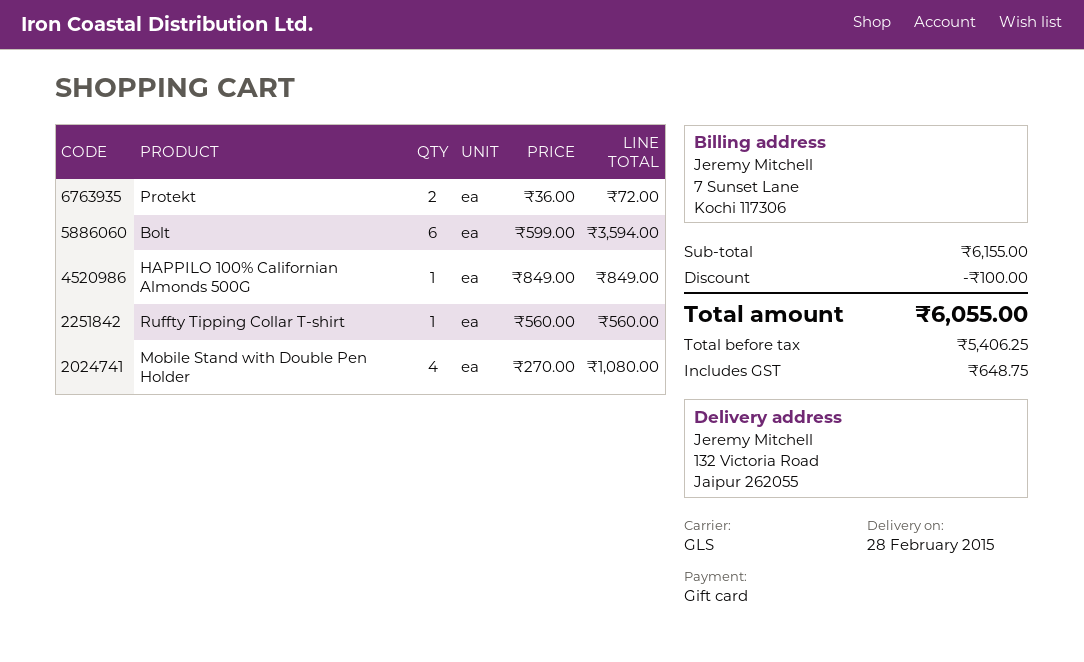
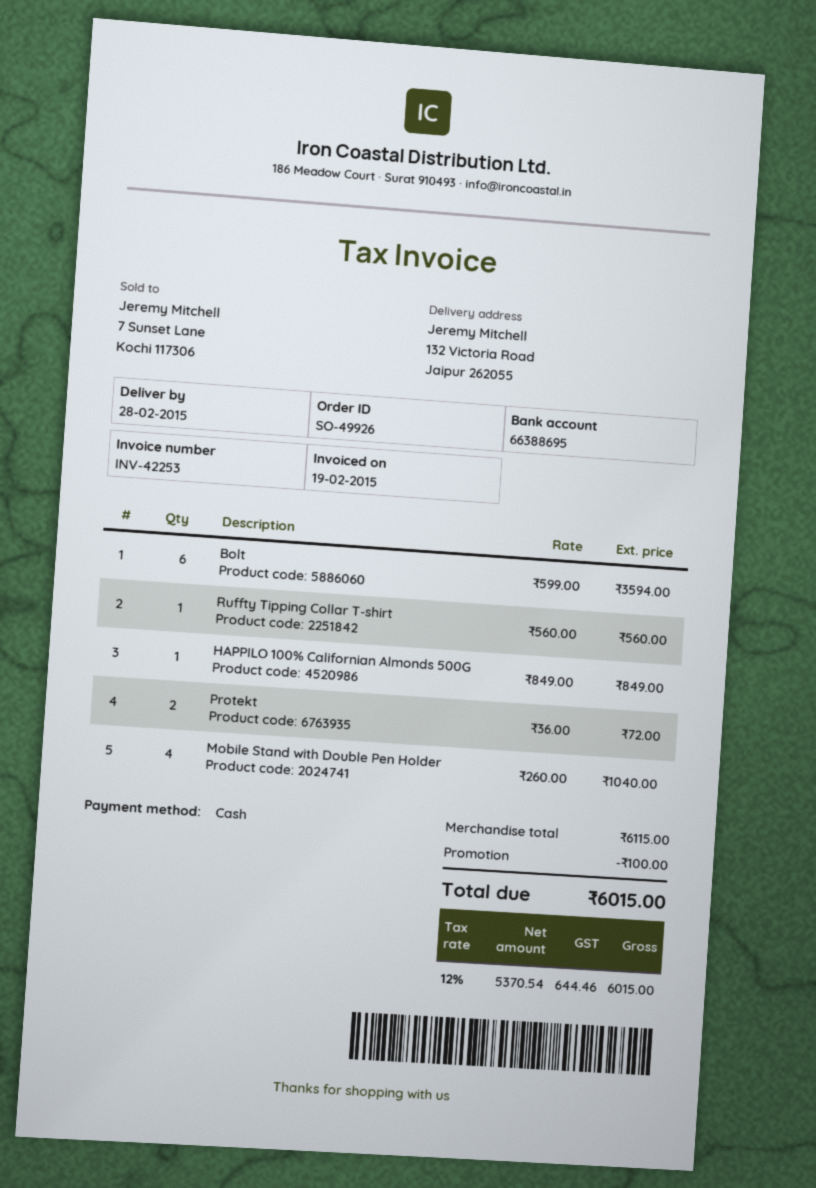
payment method: gift card -> cash
Mobile Stand with Double Pen Holder: 4 x 270.00 = 1080.00 -> 4 x 260.00 = 1040.00
subtotal: 6155.00 -> 6115.00
net: 5406.25 -> 5370.54
tax: 648.75 -> 644.46
total: 6055.00 -> 6015.00

